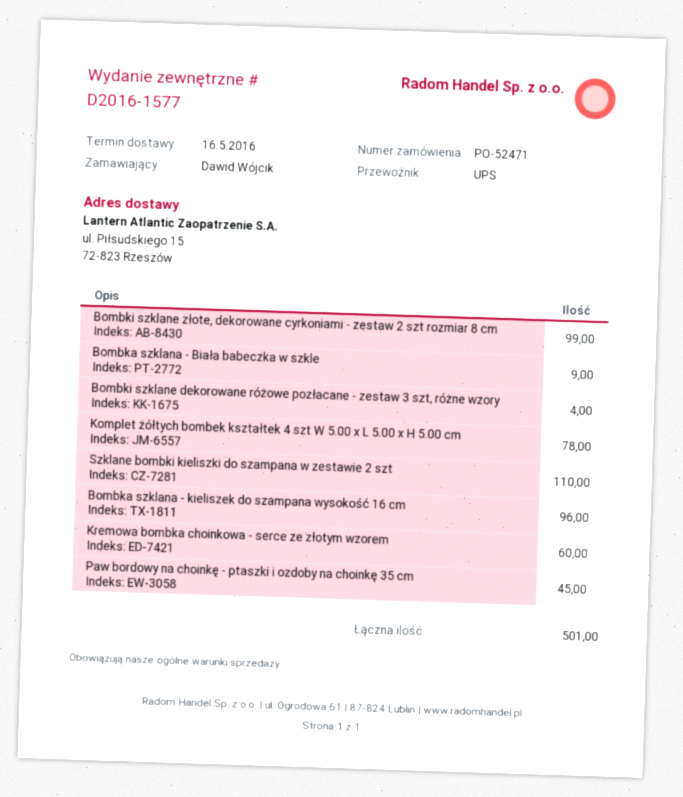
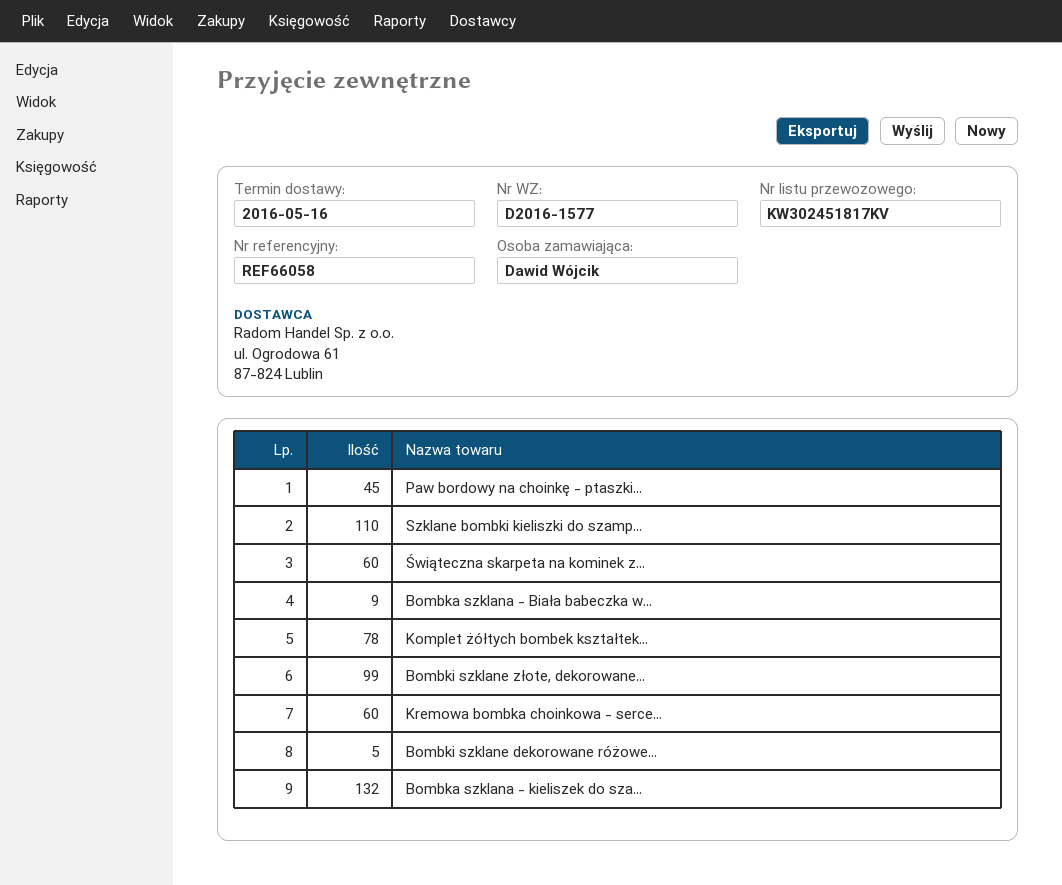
Bombki szklane dekorowane różowe pozłacane - zestaw 3 szt, różne wzory: 4 -> 5
Bombka szklana - kieliszek do szampana wysokość 16 cm: 96 -> 132
Świąteczna skarpeta na kominek z...: none -> 60

